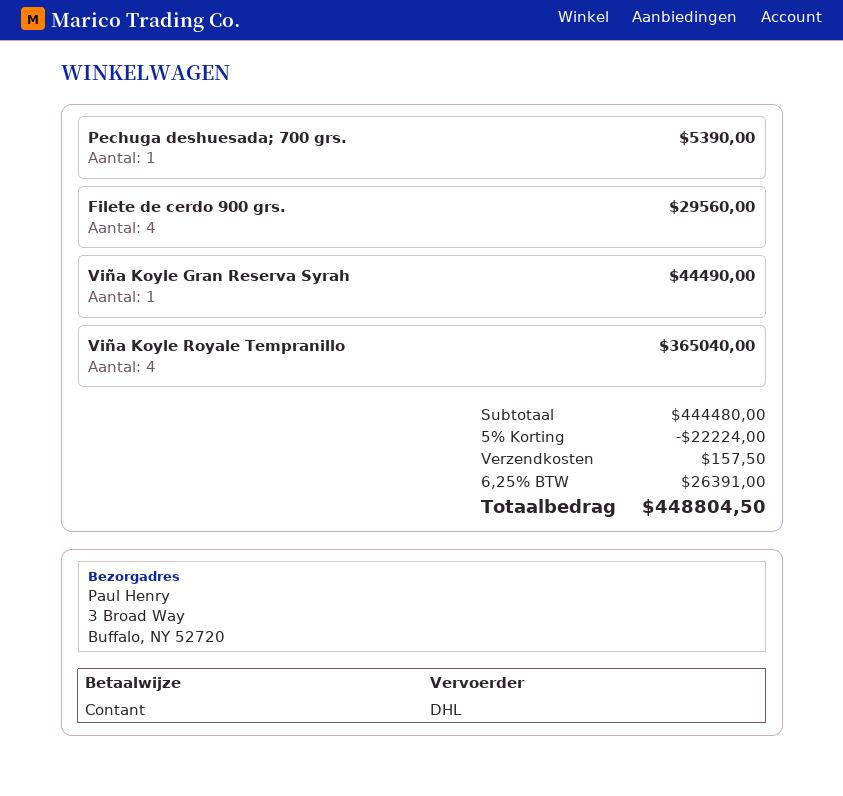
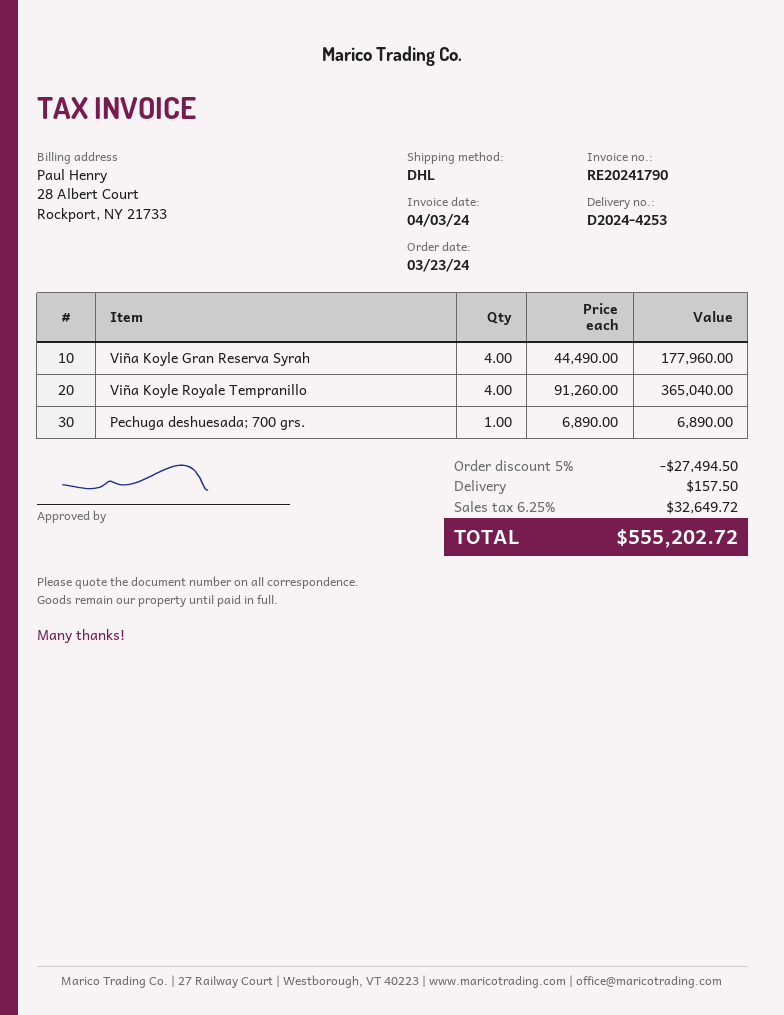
Pechuga deshuesada; 700 grs.: 1 for 5390.00 -> 1 for 6890.00
Filete de cerdo 900 grs.: 4 for 29560.00 -> none
Viña Koyle Gran Reserva Syrah: 1 for 44490.00 -> 4 for 177960.00
discount: 5% = 22224.00 -> 5% = 27494.50
tax: 6.25% = 26391.00 -> 6.25% = 32649.72
total: 448804.50 -> 555202.72

